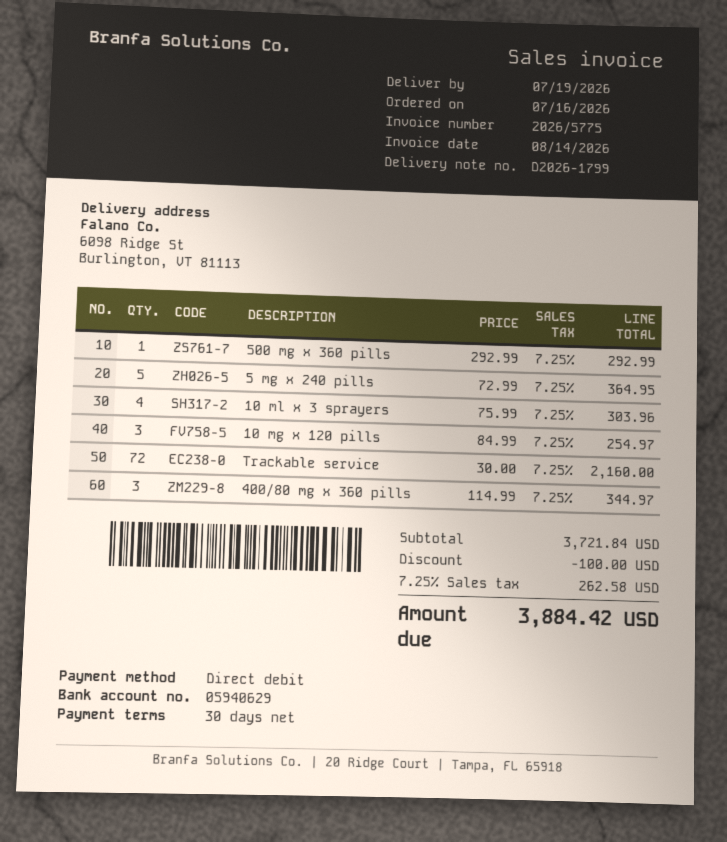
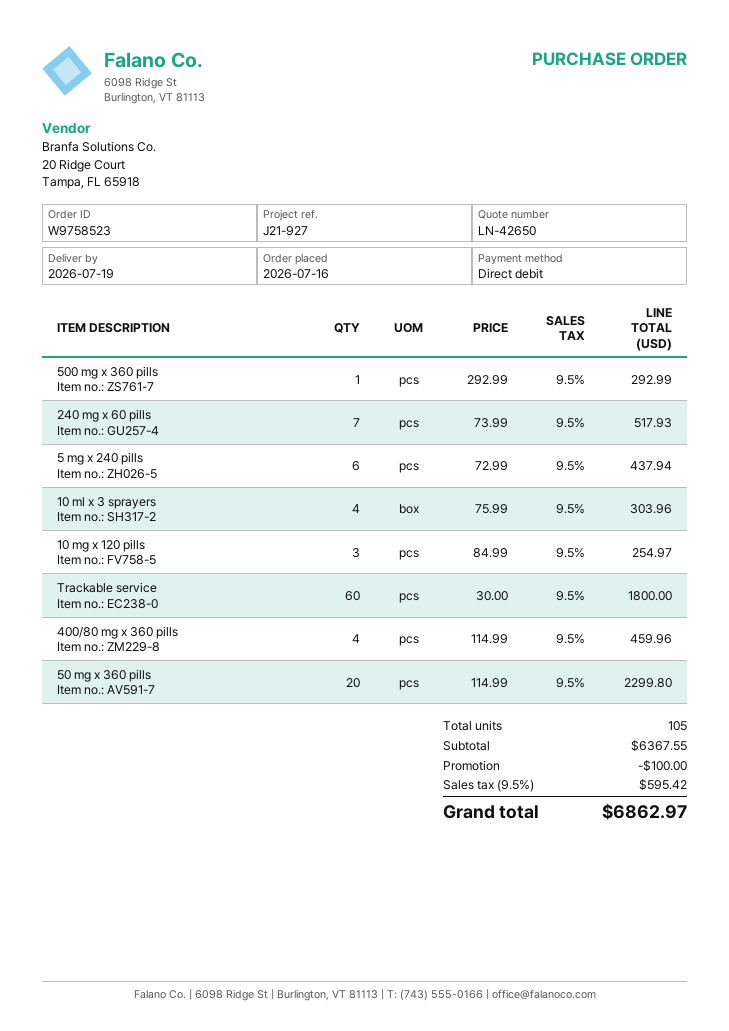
5 mg x 240 pills: 5 x 72.99 = 364.95 -> 6 x 72.99 = 437.94
Trackable service: 72 x 30.00 = 2160.00 -> 60 x 30.00 = 1800.00
400/80 mg x 360 pills: 3 x 114.99 = 344.97 -> 4 x 114.99 = 459.96
240 mg x 60 pills: none -> 7 x 73.99 = 517.93
50 mg x 360 pills: none -> 20 x 114.99 = 2299.80
subtotal: 3721.84 -> 6367.55
tax: 7.25% = 262.58 -> 9.5% = 595.42
total: 3884.42 -> 6862.97

